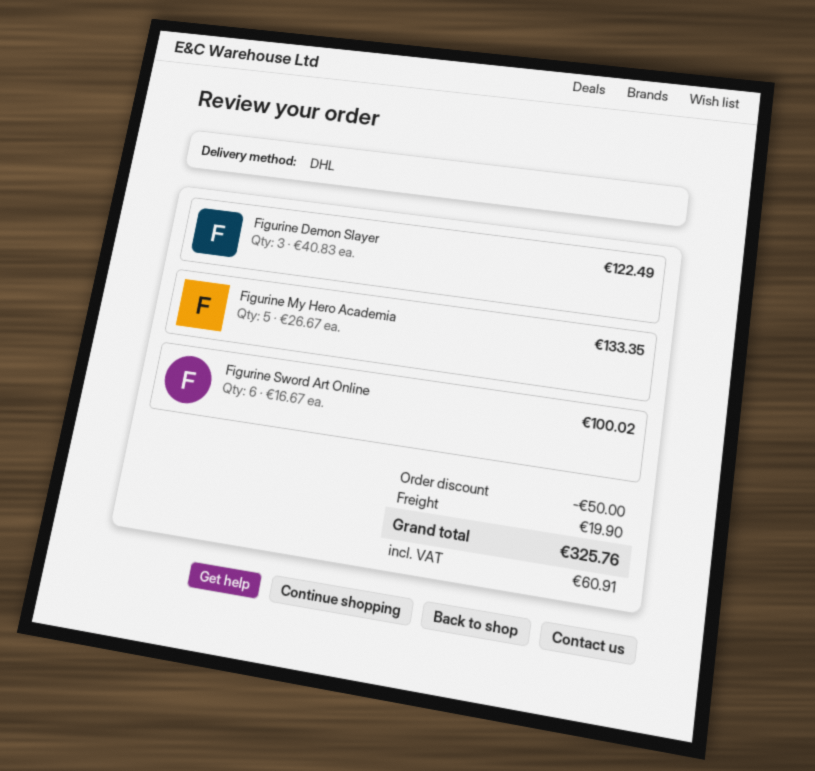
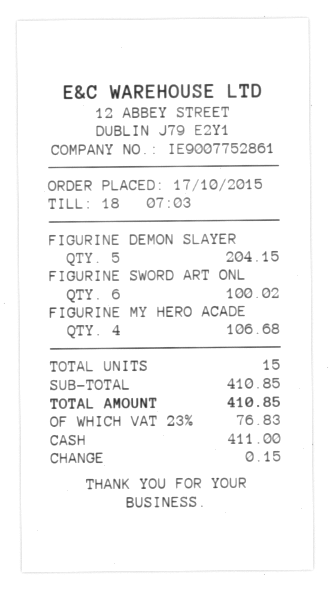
Figurine Demon Slayer: 3 for 122.49 -> 5 for 204.15
Figurine My Hero Academia: 5 for 133.35 -> 4 for 106.68
discount: 50.00 -> none
shipping: 19.90 -> none
tax: 60.91 -> 76.83
total: 325.76 -> 410.85

